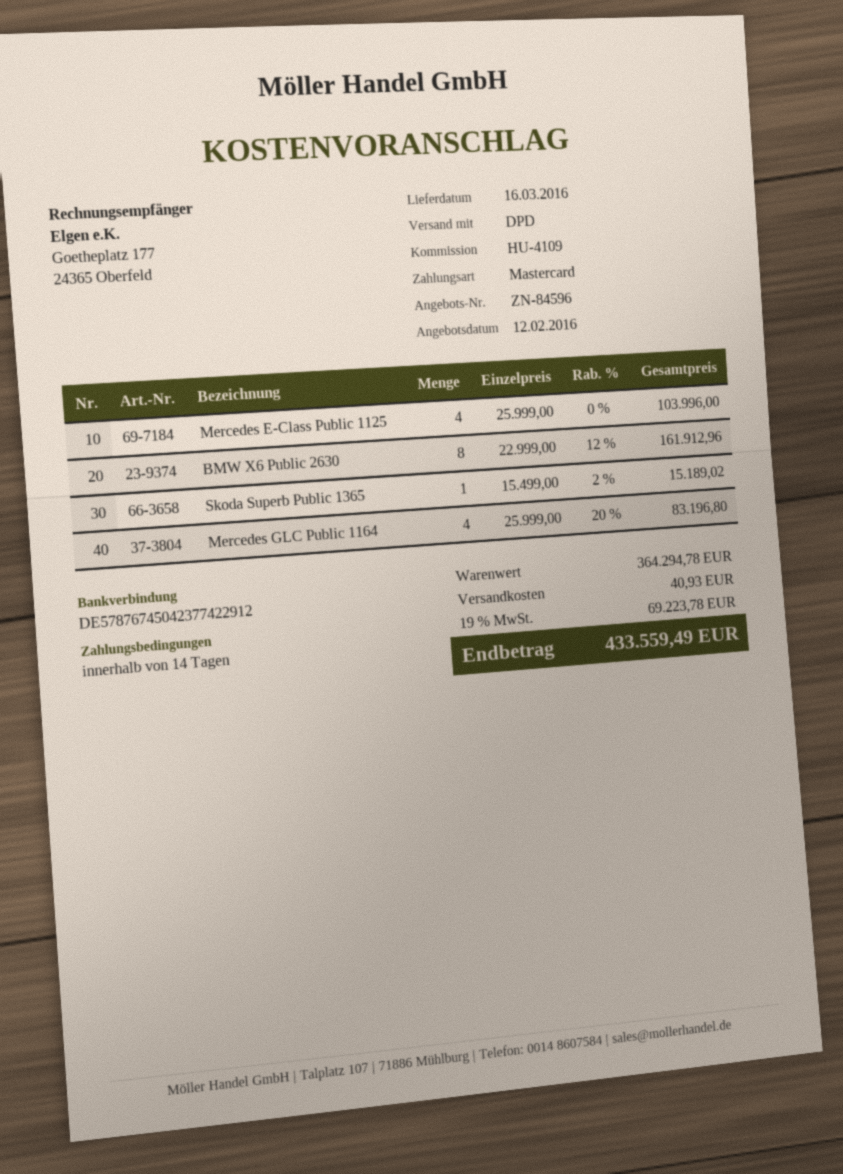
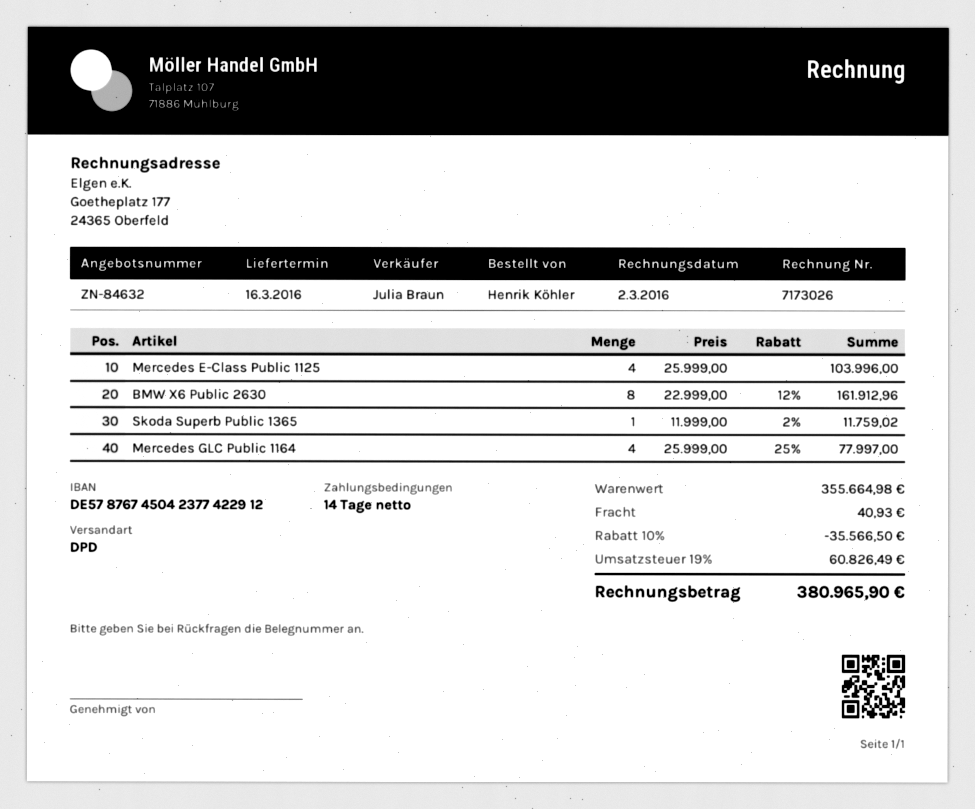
quote number: ZN-84596 -> ZN-84632
Skoda Superb Public 1365: 1 x 15499.00 - 2% = 15189.02 -> 1 x 11999.00 - 2% = 11759.02
Mercedes GLC Public 1164: 4 x 25999.00 - 20% = 83196.80 -> 4 x 25999.00 - 25% = 77997.00
subtotal: 364294.78 -> 355664.98
discount: none -> 10% = 35566.50
tax: 19% = 69223.78 -> 19% = 60826.49
total: 433559.49 -> 380965.90

